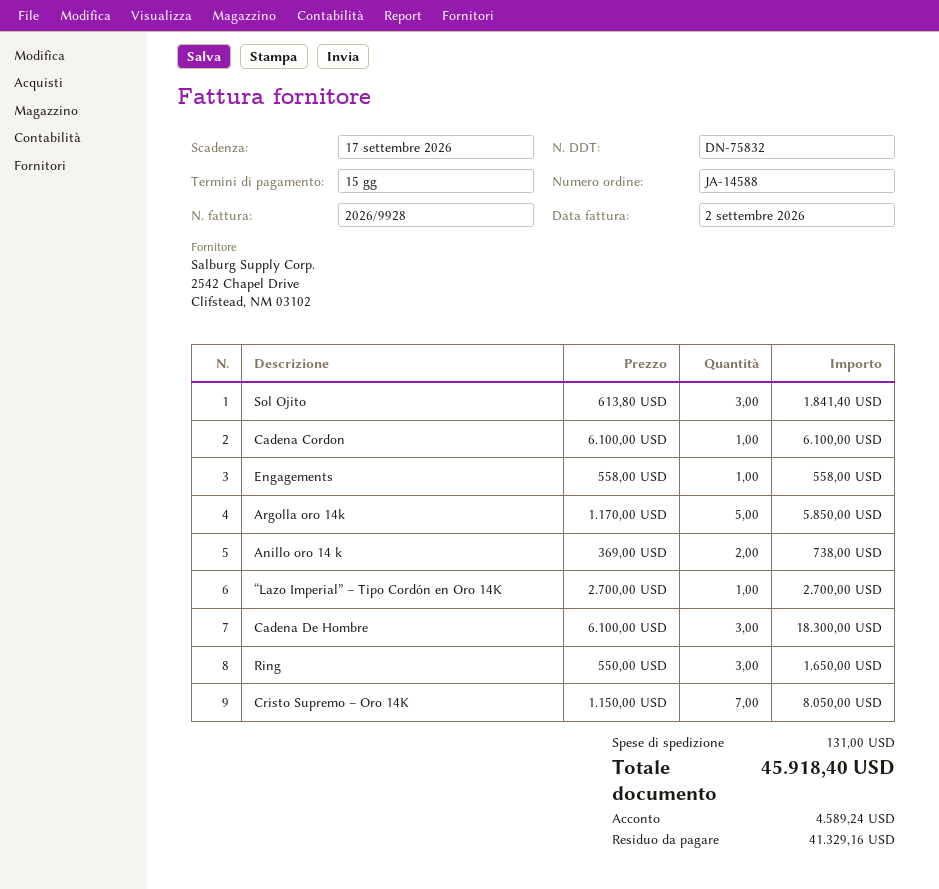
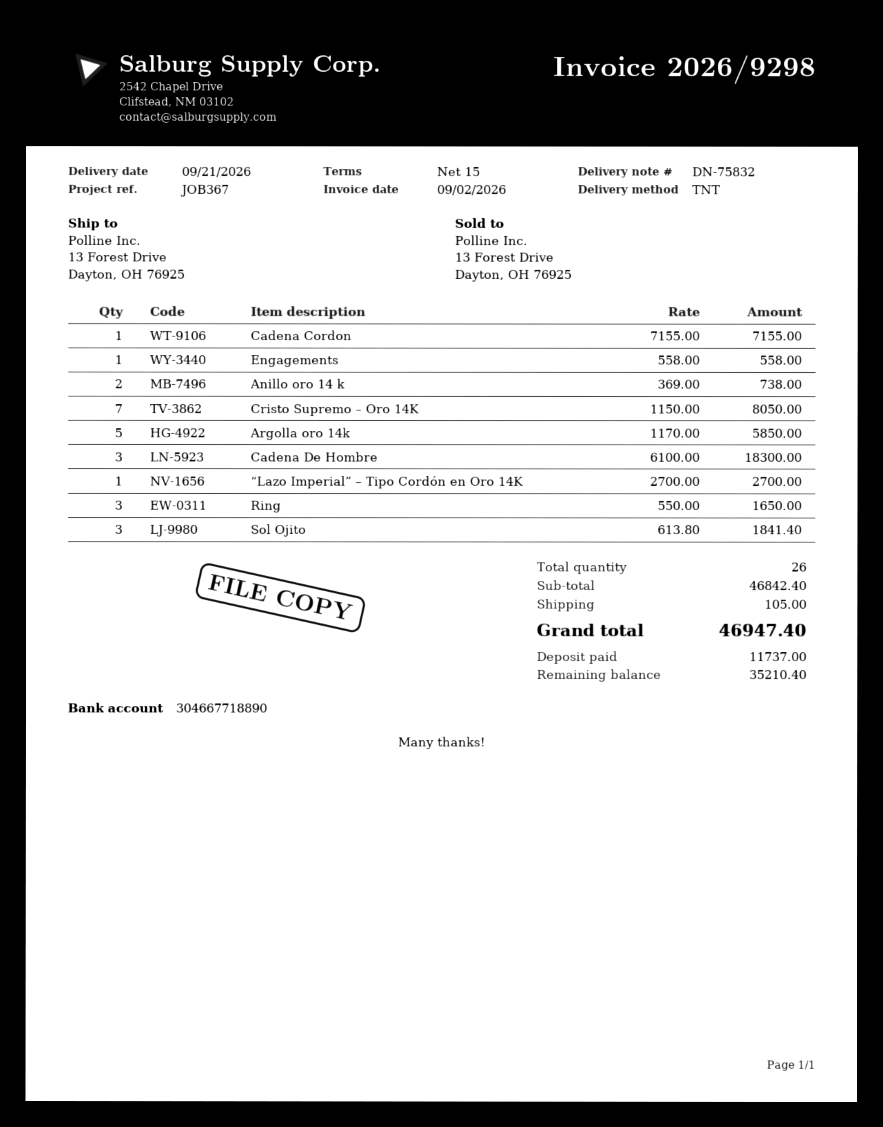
invoice number: 2026/9928 -> 2026/9298
Cadena Cordon: 1 x 6100.00 = 6100.00 -> 1 x 7155.00 = 7155.00
shipping: 131.00 -> 105.00
total: 45918.40 -> 46947.40
deposit: 4589.24 -> 11737.00
balance: 41329.16 -> 35210.40

